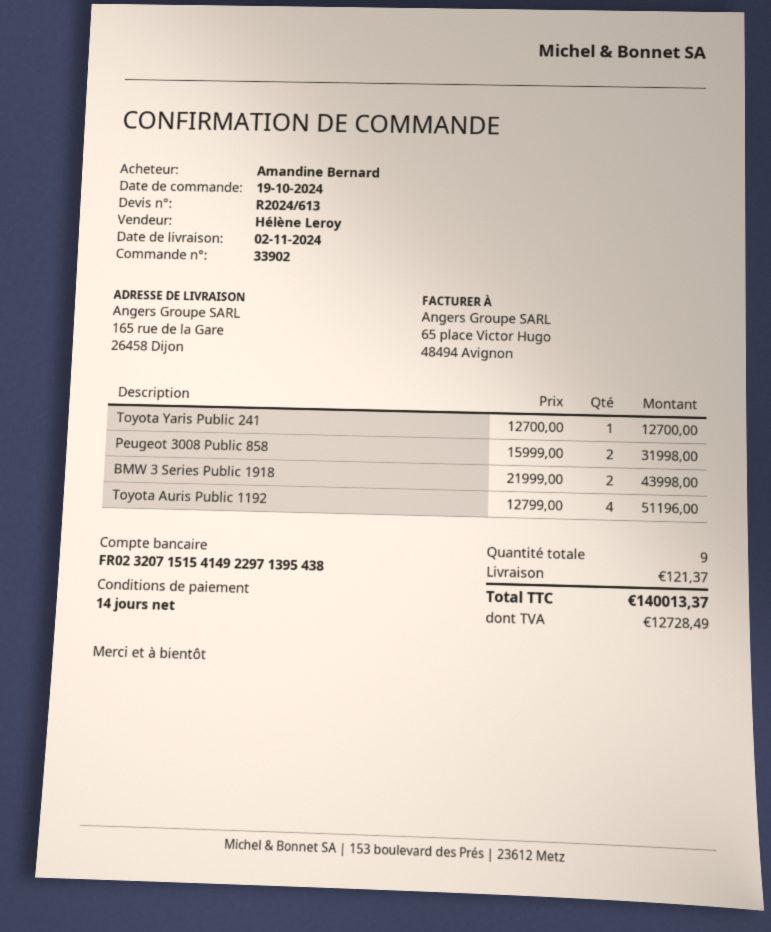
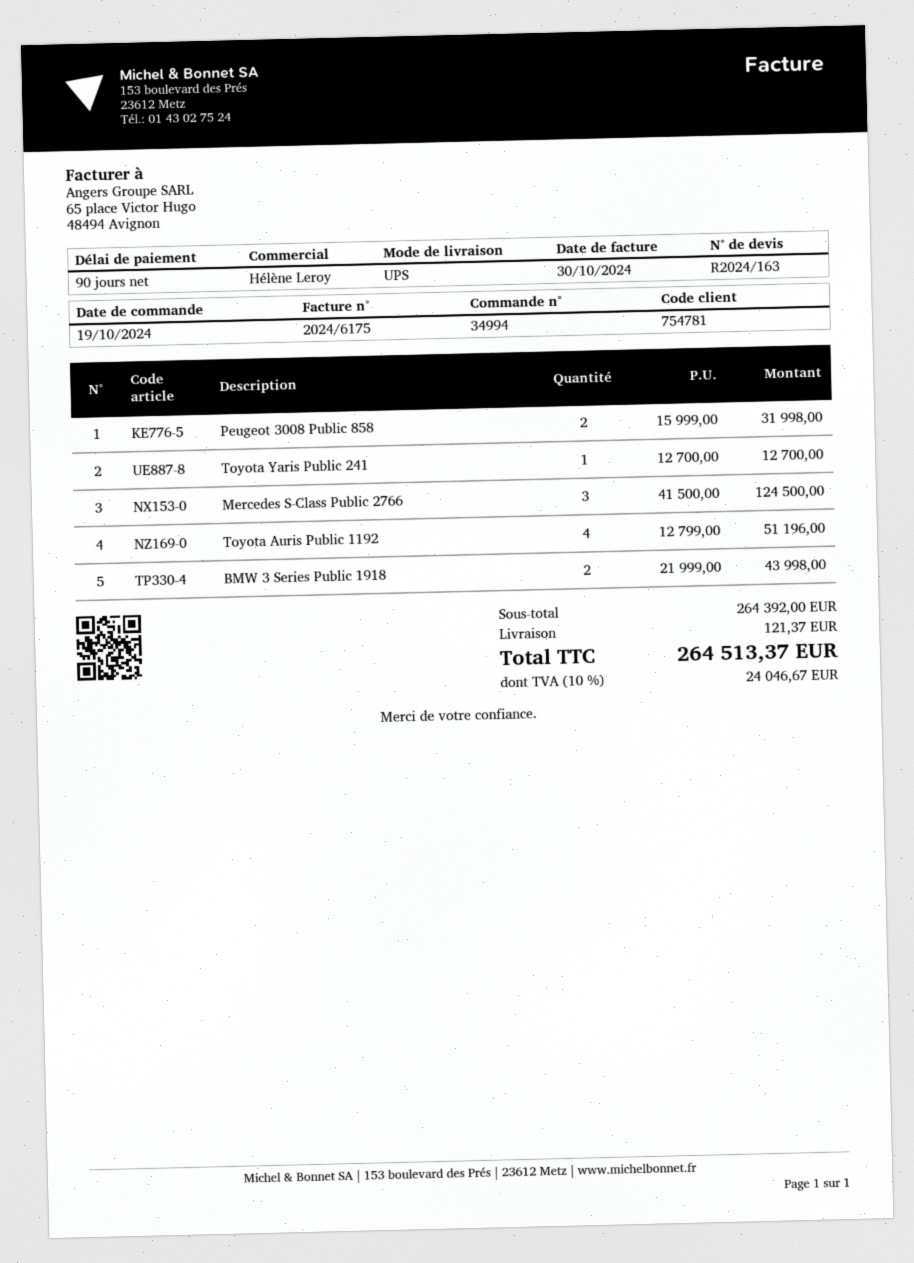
quote number: R2024/613 -> R2024/163
order number: 33902 -> 34994
payment terms: 14 days -> 90 days
Mercedes S-Class Public 2766: none -> 3 x 41500.00 = 124500.00
tax: 12728.49 -> 24046.67
total: 140013.37 -> 264513.37

